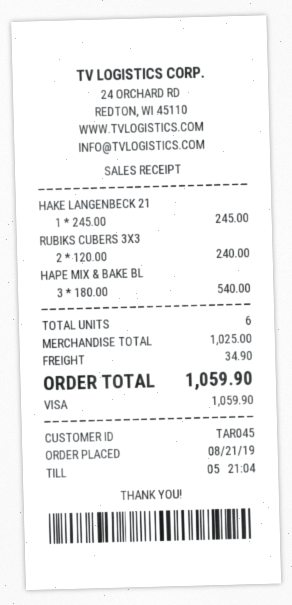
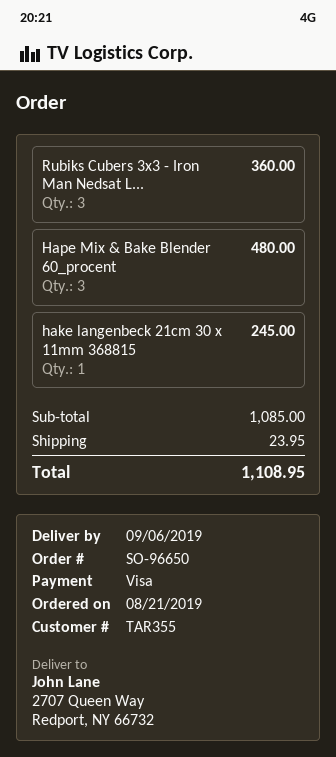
customer number: TAR045 -> TAR355
RUBIKS CUBERS 3X3: 2 for 240.00 -> 3 for 360.00
HAPE MIX & BAKE BL: 3 for 540.00 -> 3 for 480.00
subtotal: 1025.00 -> 1085.00
shipping: 34.90 -> 23.95
total: 1059.90 -> 1108.95

